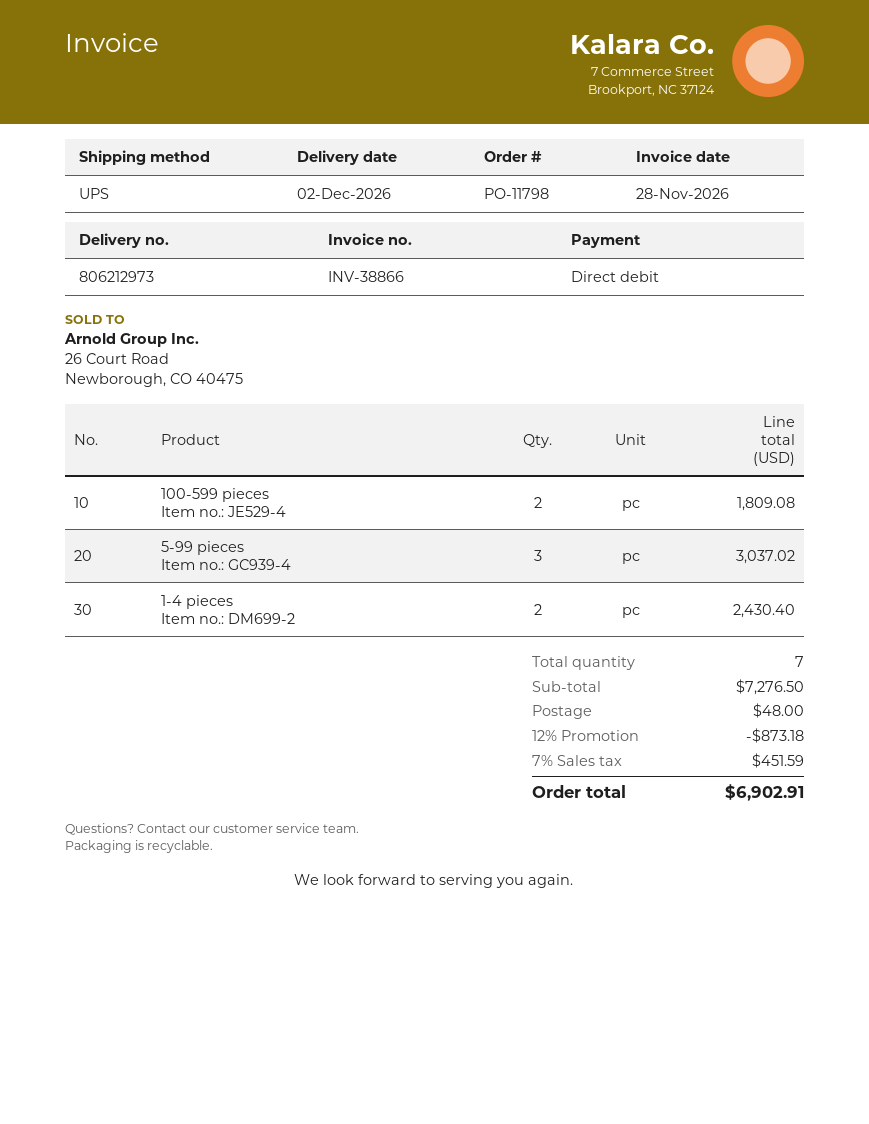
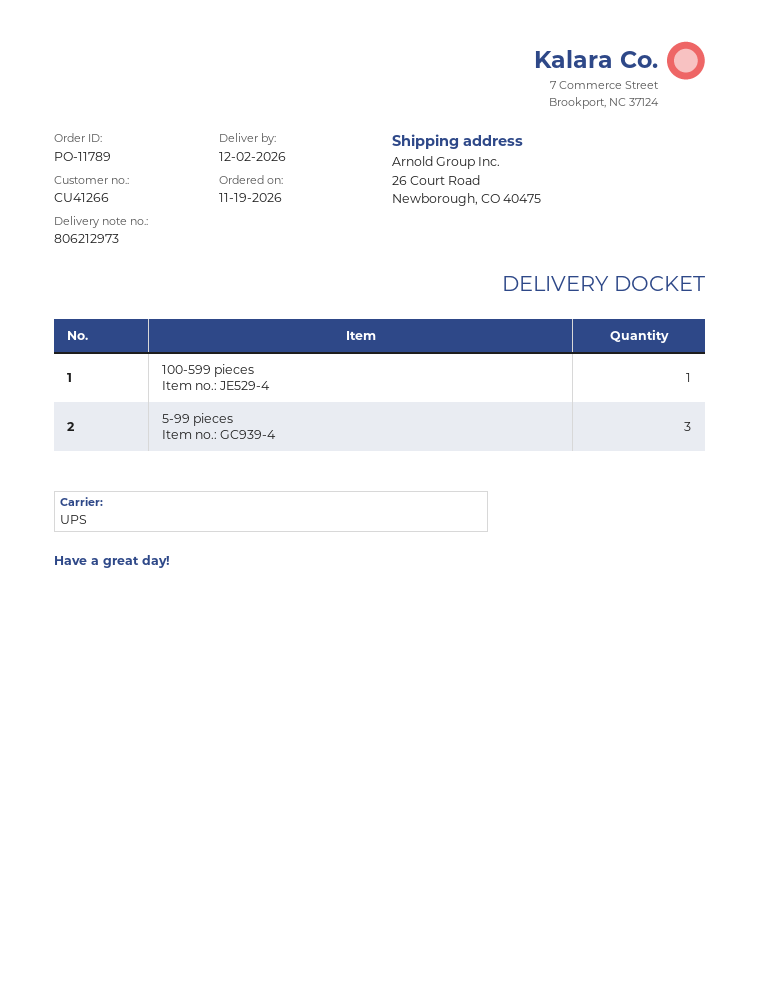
order number: PO-11798 -> PO-11789
100-599 pieces: 2 -> 1
1-4 pieces: 2 -> none

